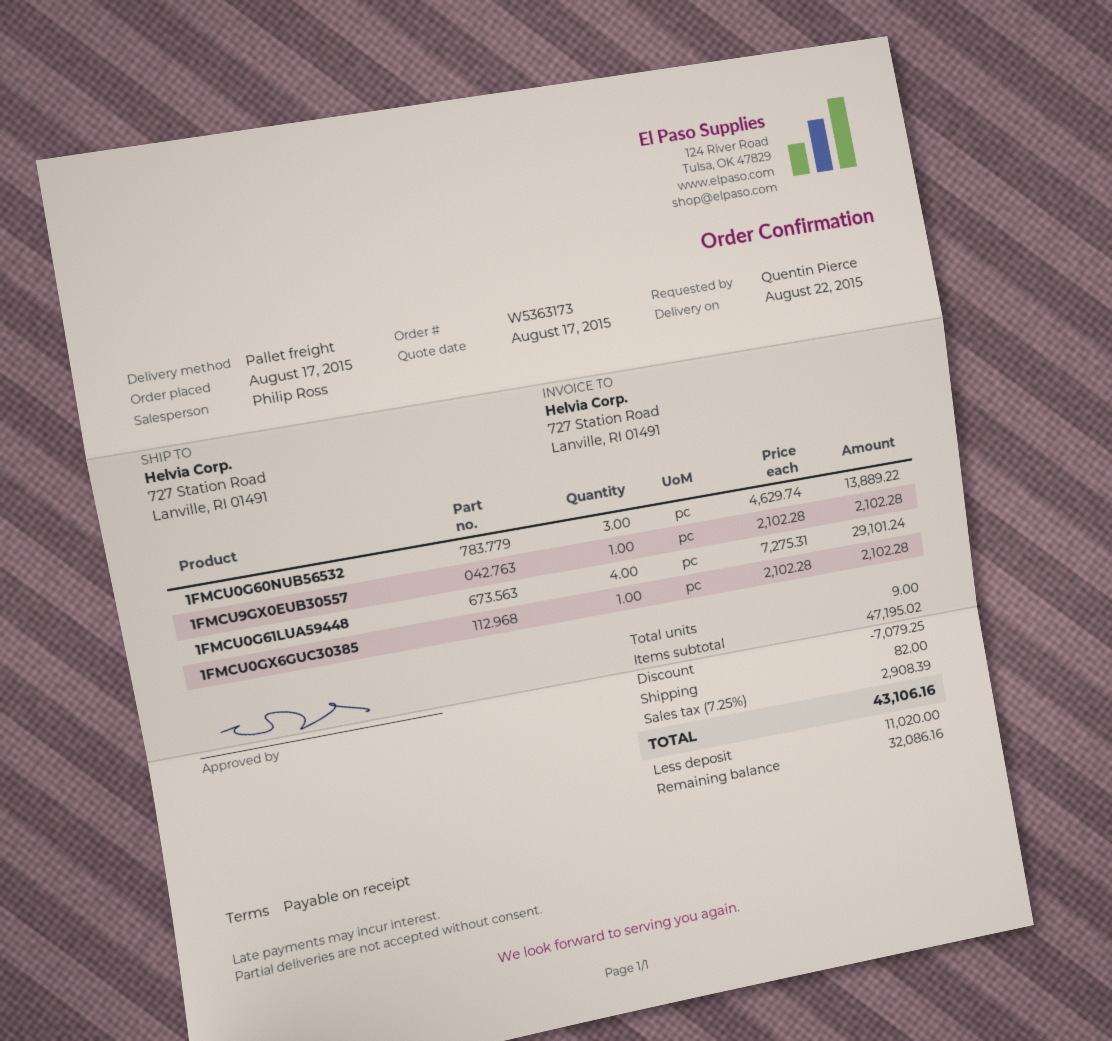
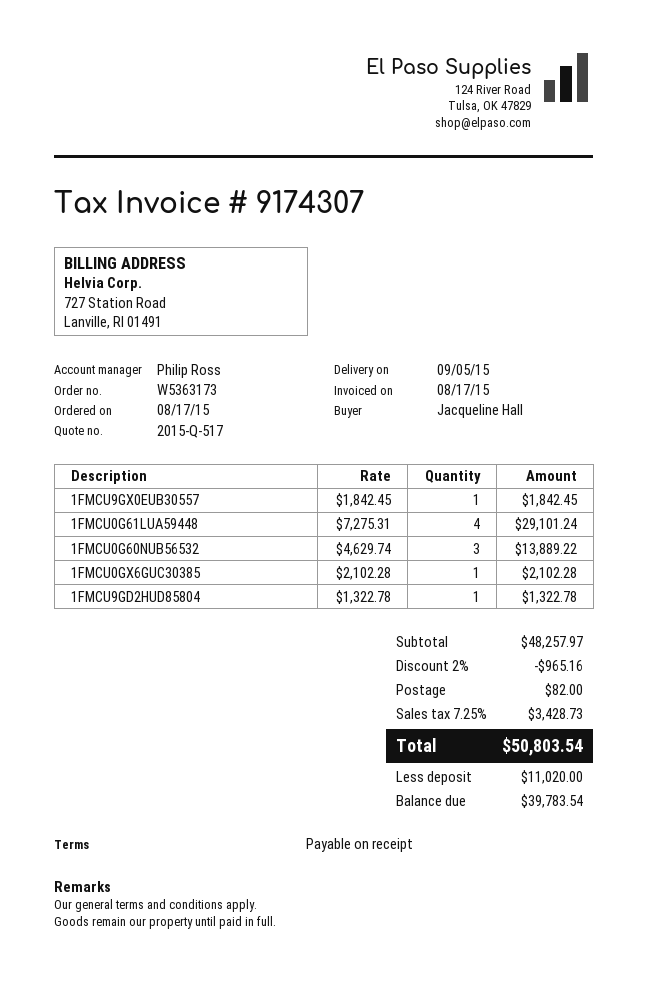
delivery date: 2015-08-22 -> 2015-09-05
ordered by: Quentin Pierce -> Jacqueline Hall
1FMCU9GX0EUB30557: 1 x 2102.28 = 2102.28 -> 1 x 1842.45 = 1842.45
1FMCU9GD2HUD85804: none -> 1 x 1322.78 = 1322.78
subtotal: 47195.02 -> 48257.97
discount: 7079.25 -> 965.16
tax: 7.25% = 2908.39 -> 7.25% = 3428.73
total: 43106.16 -> 50803.54
balance: 32086.16 -> 39783.54

